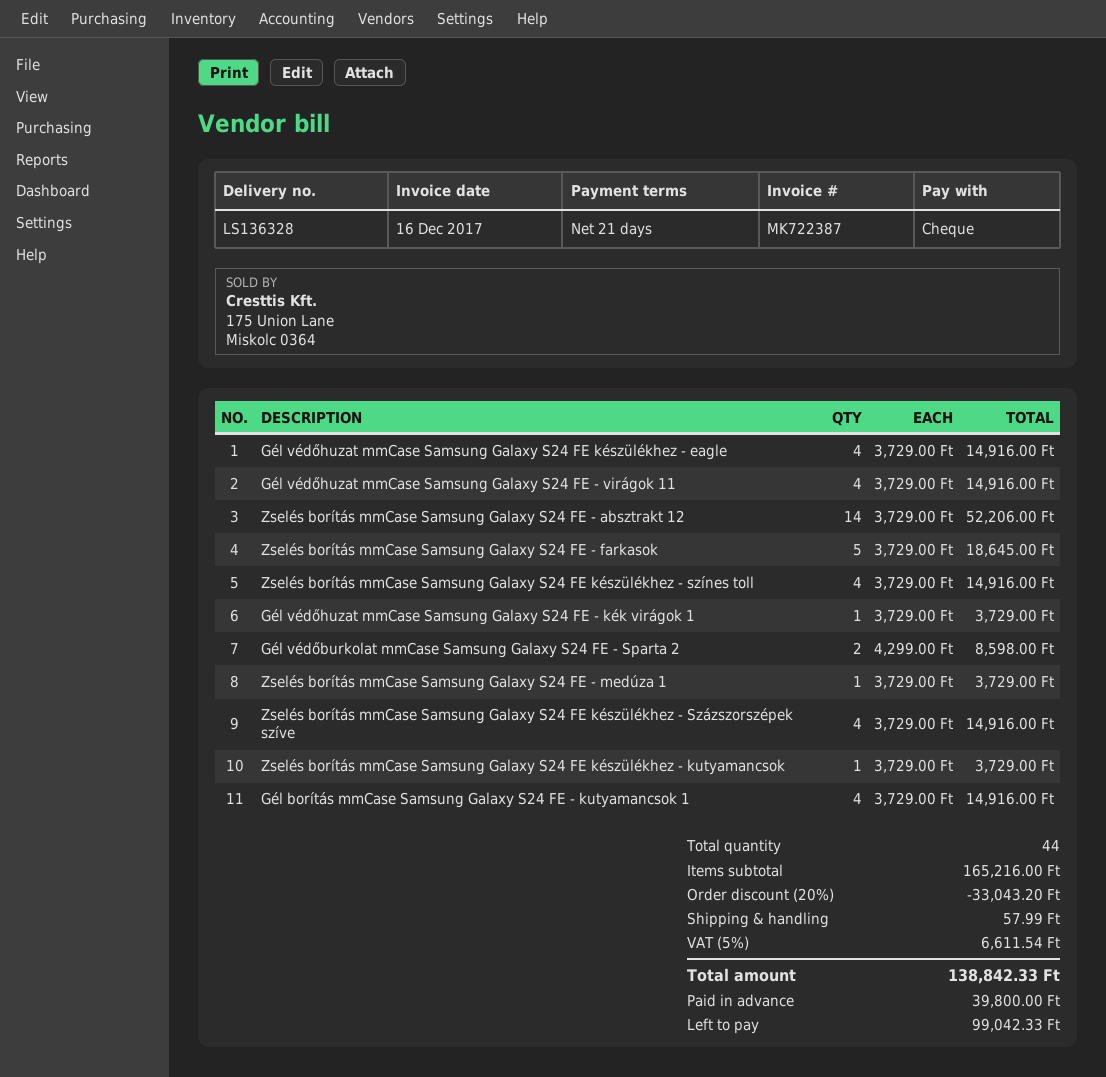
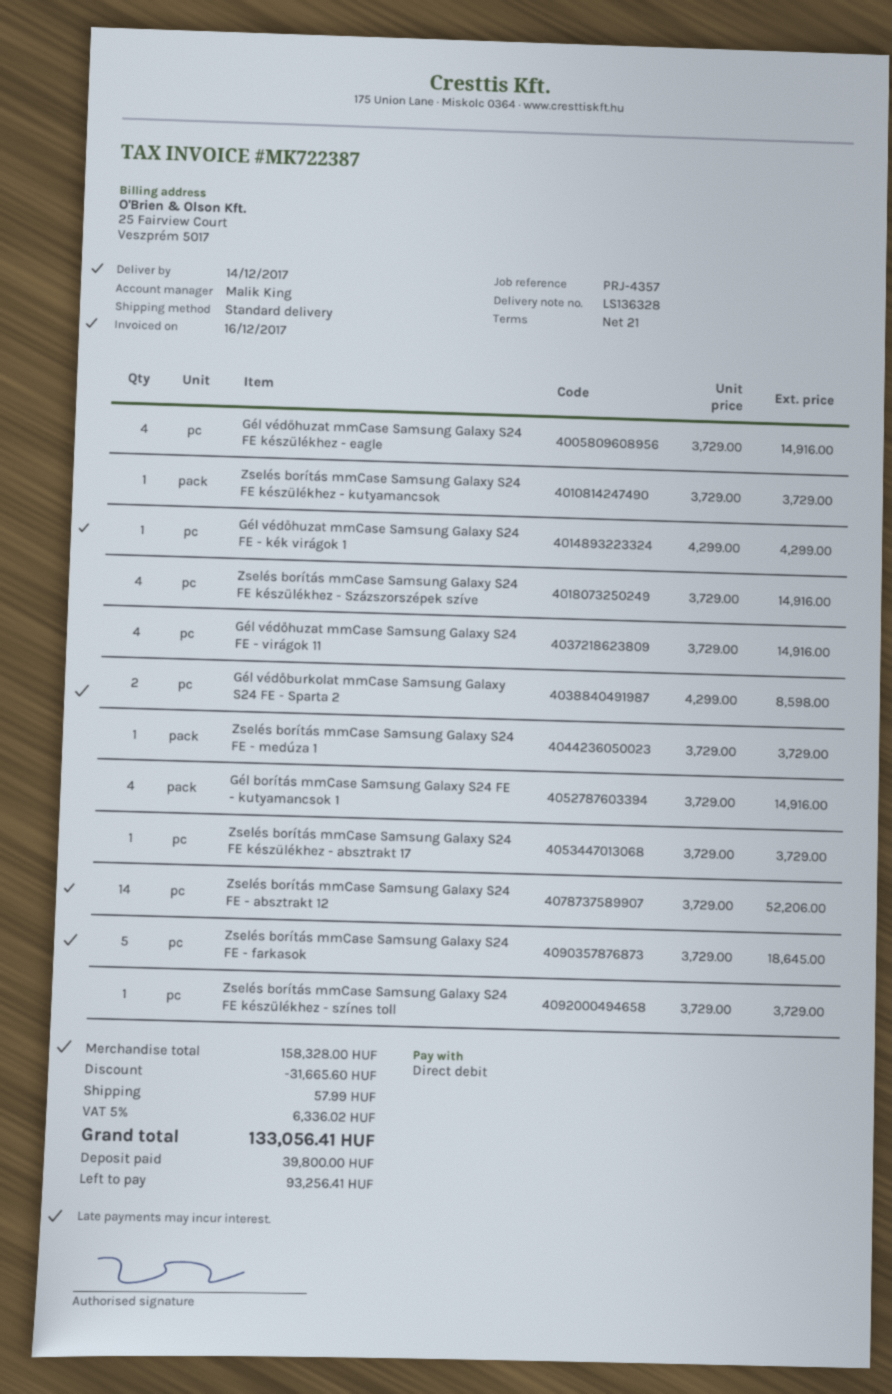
payment method: cheque -> direct debit
Zselés borítás mmCase Samsung Galaxy S24 FE készülékhez - színes toll: 4 x 3729.00 = 14916.00 -> 1 x 3729.00 = 3729.00
Gél védőhuzat mmCase Samsung Galaxy S24 FE - kék virágok 1: 1 x 3729.00 = 3729.00 -> 1 x 4299.00 = 4299.00
Zselés borítás mmCase Samsung Galaxy S24 FE készülékhez - absztrakt 17: none -> 1 x 3729.00 = 3729.00
subtotal: 165216.00 -> 158328.00
discount: 33043.20 -> 31665.60
tax: 5% = 6611.54 -> 5% = 6336.02
total: 138842.33 -> 133056.41
balance: 99042.33 -> 93256.41

